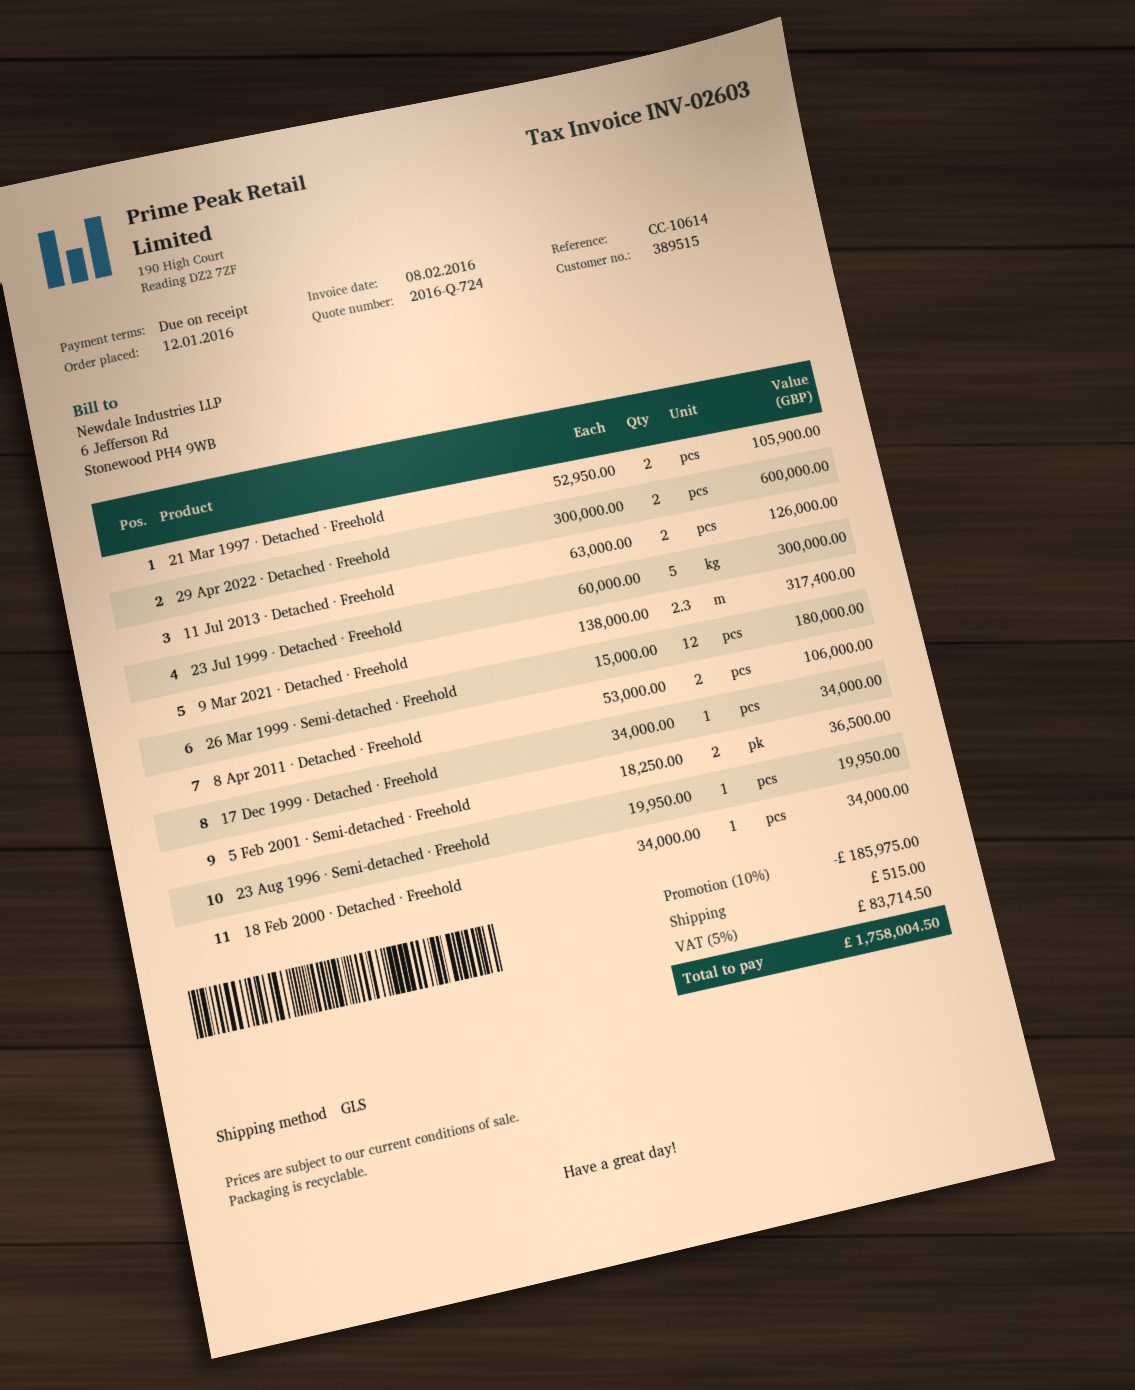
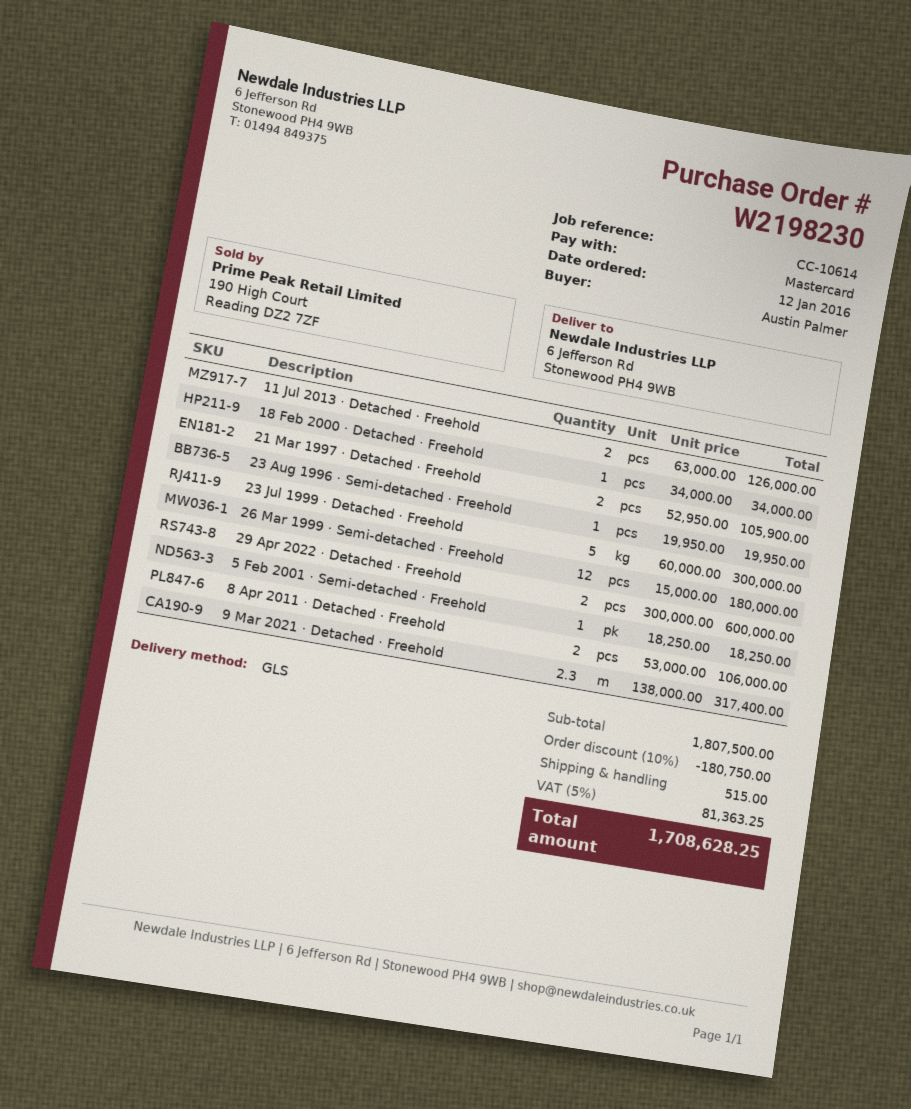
17 Dec 1999 · Detached · Freehold: 1 x 34000.00 = 34000.00 -> none
5 Feb 2001 · Semi-detached · Freehold: 2 x 18250.00 = 36500.00 -> 1 x 18250.00 = 18250.00
discount: 10% = 185975.00 -> 10% = 180750.00
tax: 5% = 83714.50 -> 5% = 81363.25
total: 1758004.50 -> 1708628.25

